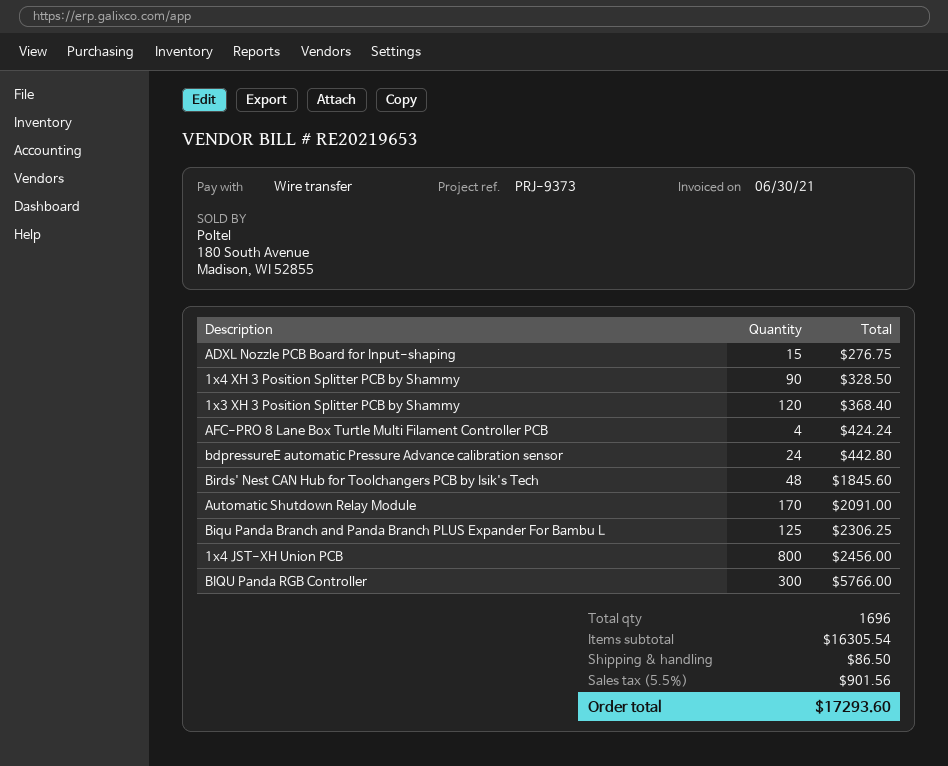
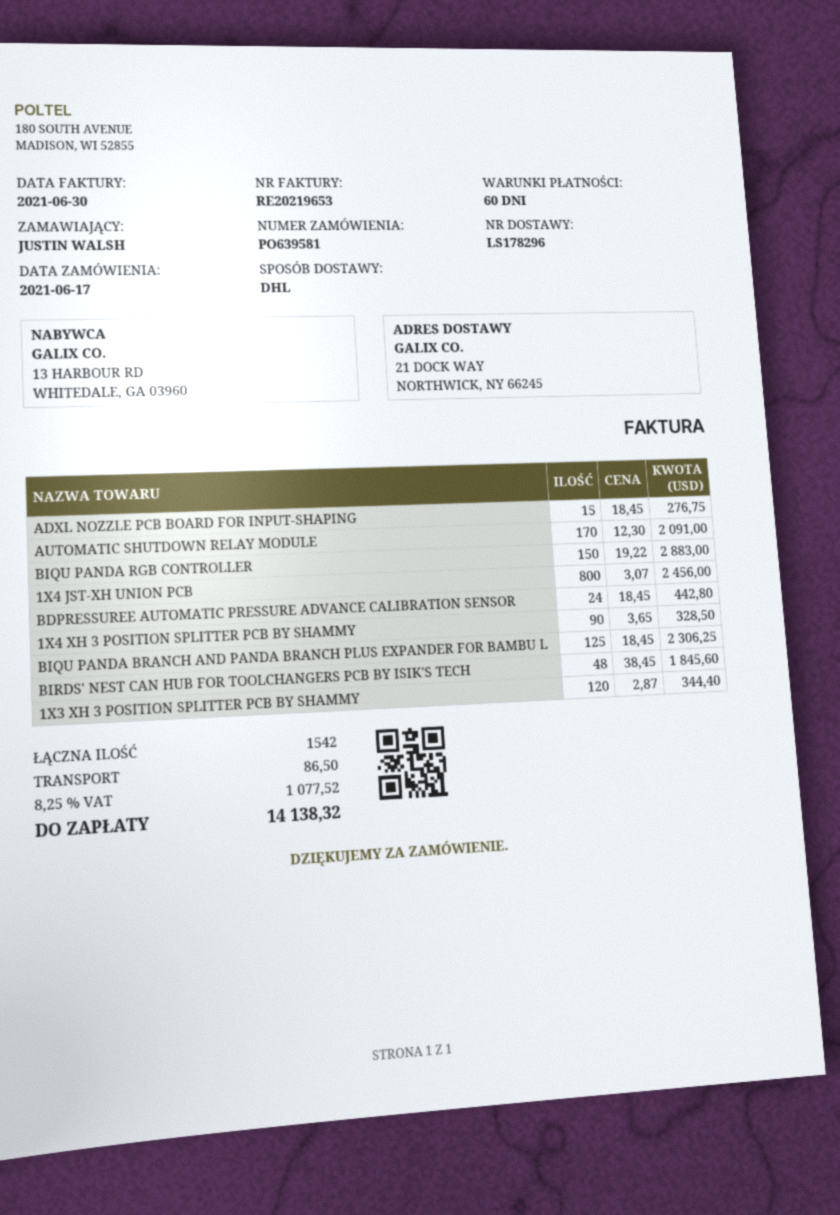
1x3 XH 3 Position Splitter PCB by Shammy: 120 for 368.40 -> 120 for 344.40
AFC-PRO 8 Lane Box Turtle Multi Filament Controller PCB: 4 for 424.24 -> none
BIQU Panda RGB Controller: 300 for 5766.00 -> 150 for 2883.00
total quantity: 1696 -> 1542
tax: 5.5% = 901.56 -> 8.25% = 1077.52
total: 17293.60 -> 14138.32

